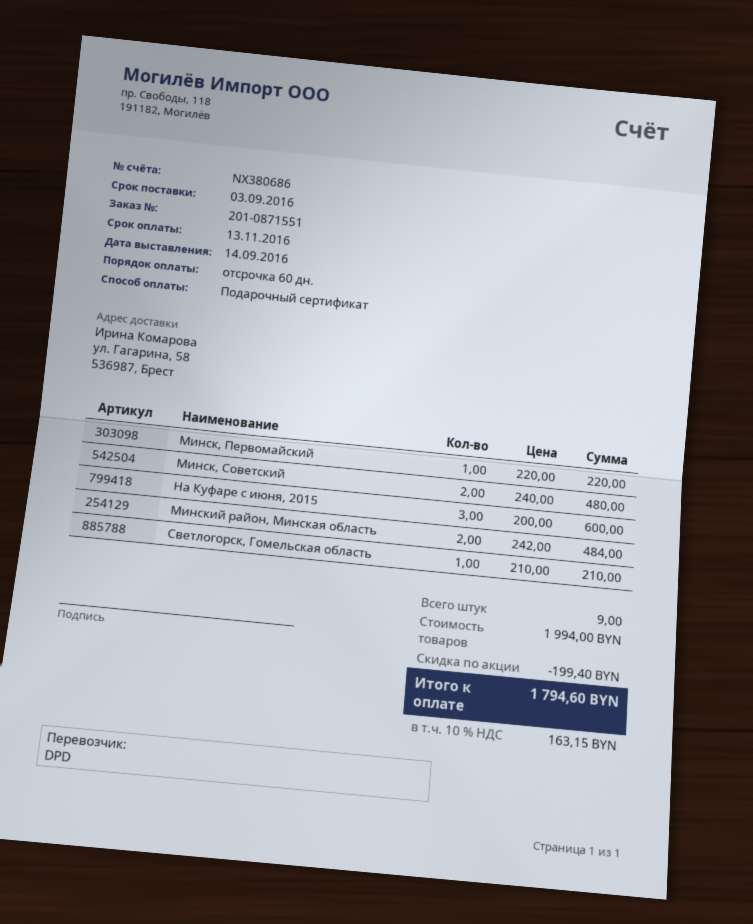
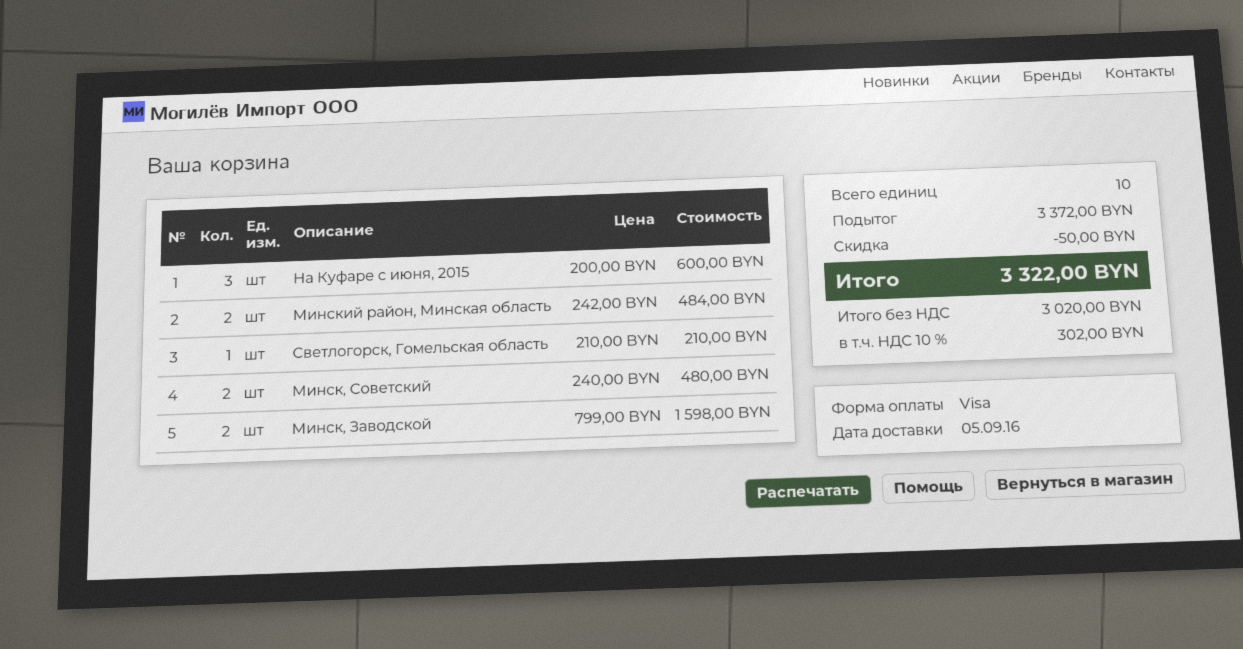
delivery date: 2016-09-03 -> 2016-09-05
payment method: gift card -> Visa
Минск, Первомайский: 1 x 220.00 = 220.00 -> none
Минск, Заводской: none -> 2 x 799.00 = 1598.00
total quantity: 9 -> 10
subtotal: 1994.00 -> 3372.00
discount: 199.40 -> 50.00
tax: 10% = 163.15 -> 10% = 302.00
total: 1794.60 -> 3322.00

